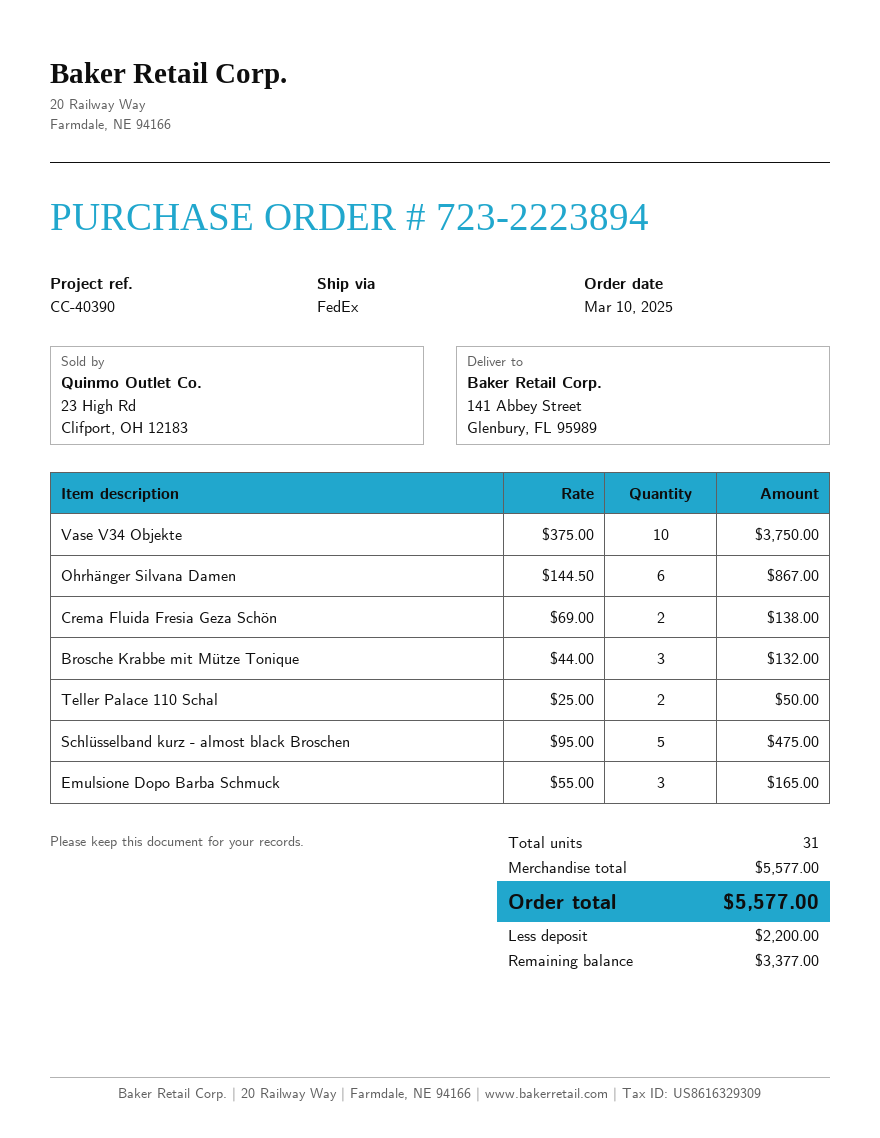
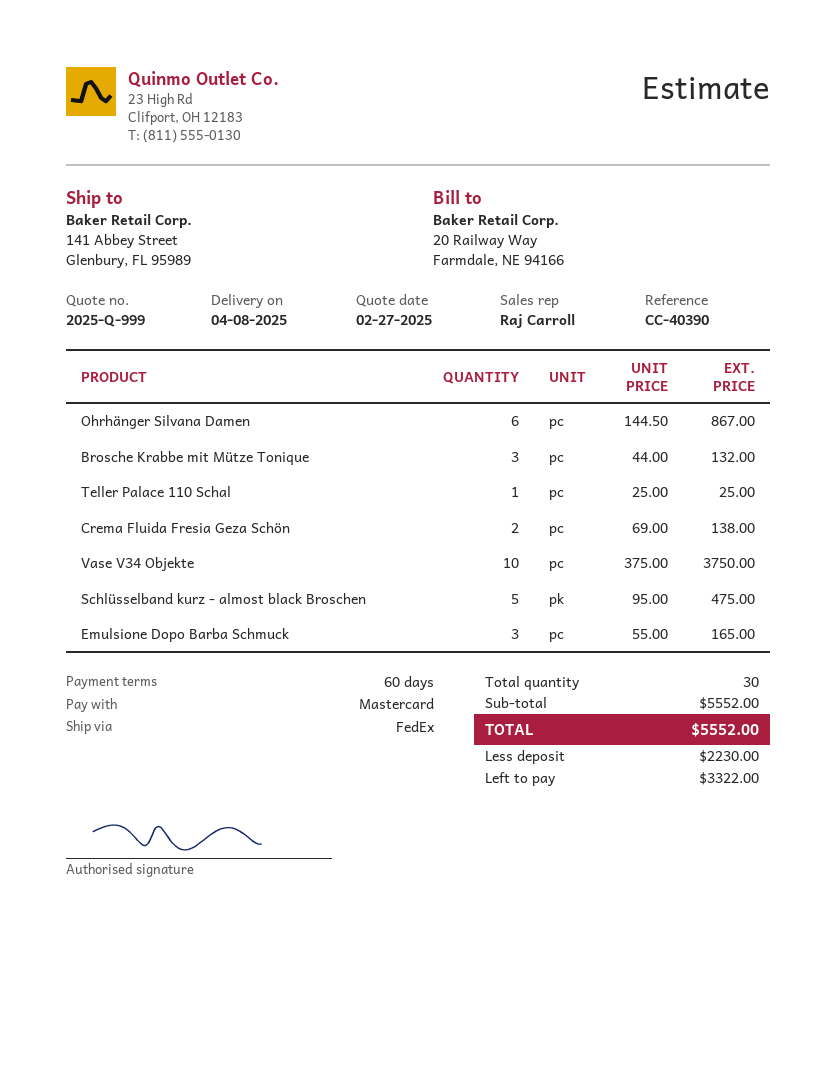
Teller Palace 110 Schal: 2 x 25.00 = 50.00 -> 1 x 25.00 = 25.00
total quantity: 31 -> 30
subtotal: 5577.00 -> 5552.00
total: 5577.00 -> 5552.00
deposit: 2200.00 -> 2230.00
balance: 3377.00 -> 3322.00

